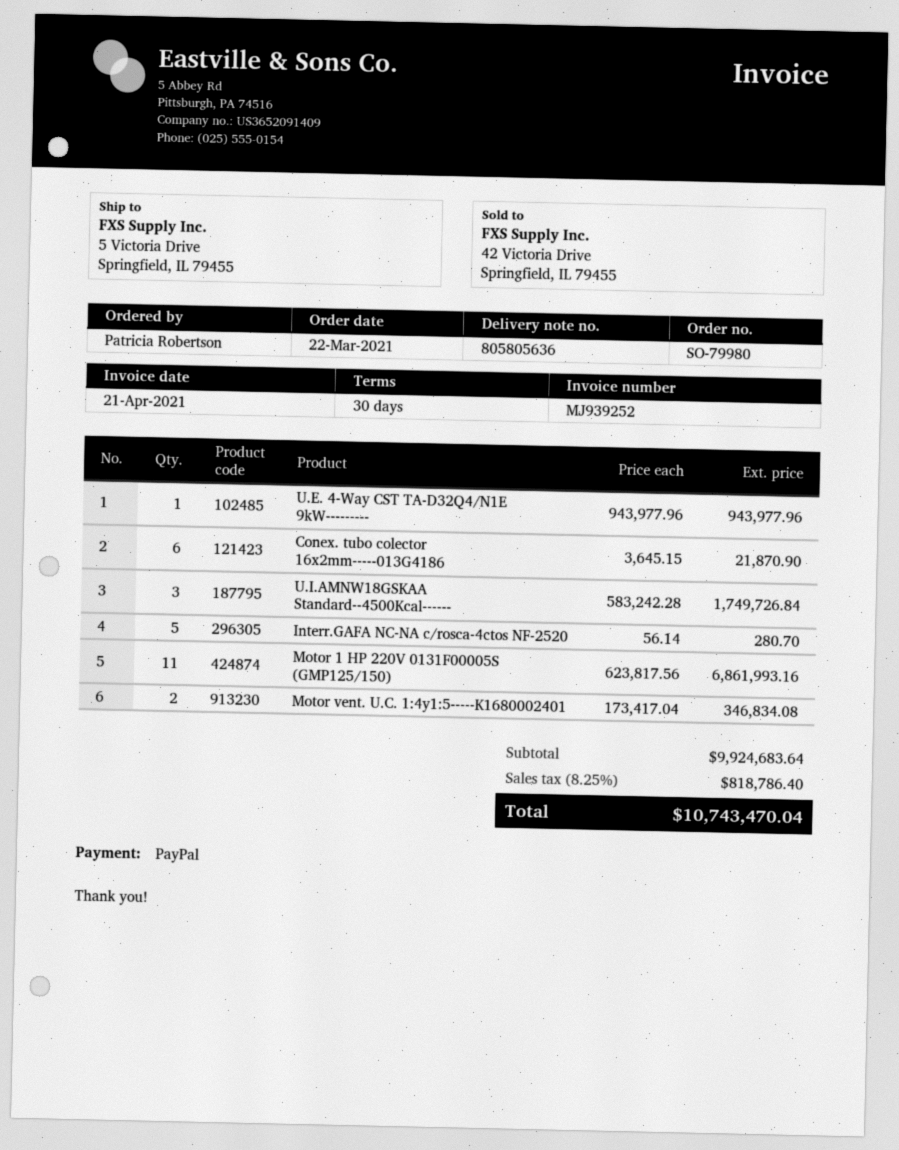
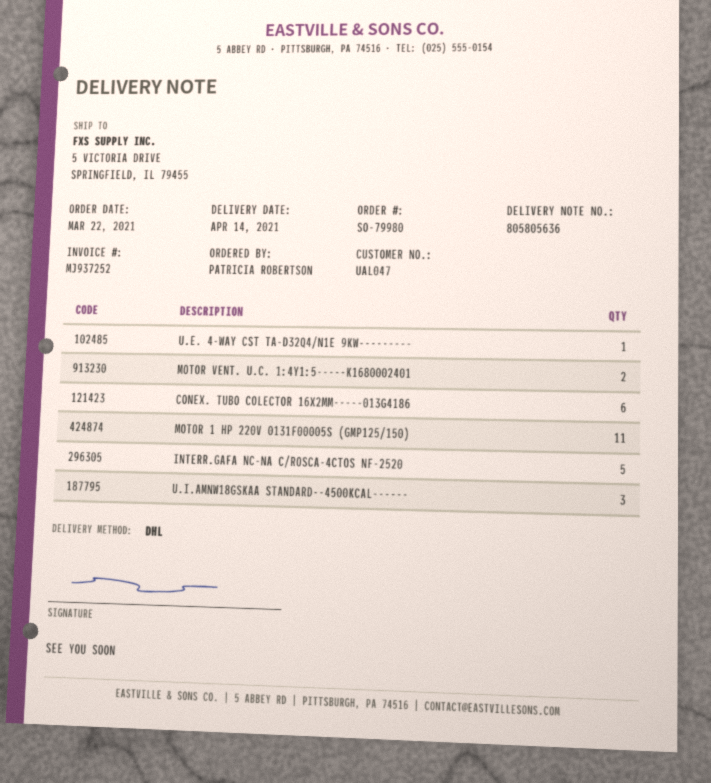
invoice number: MJ939252 -> MJ937252

